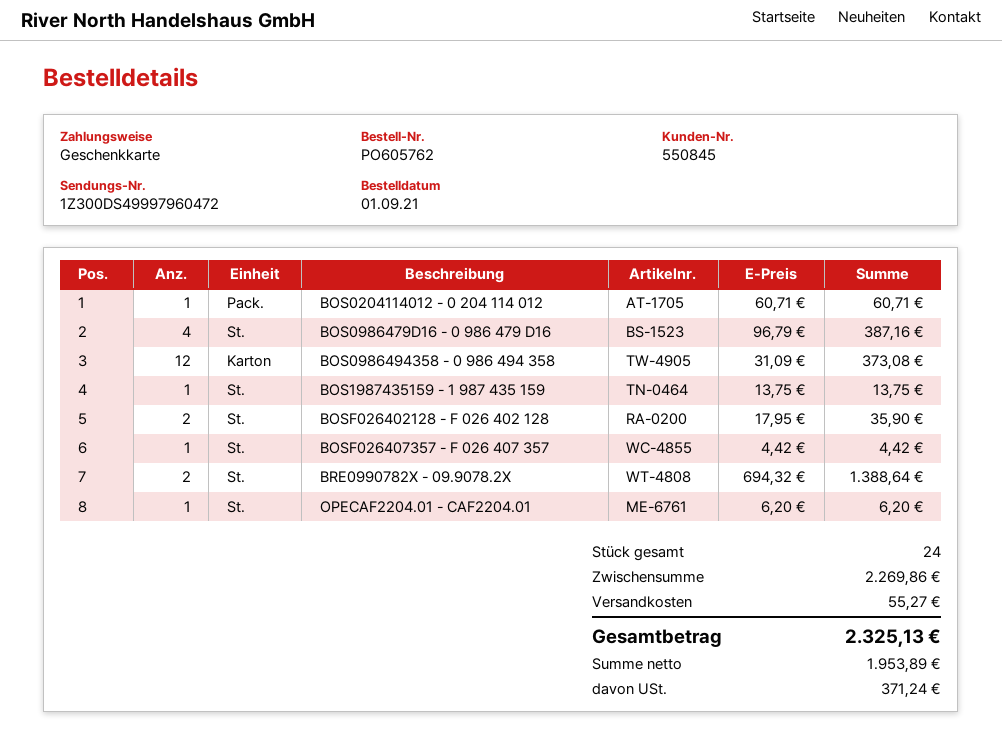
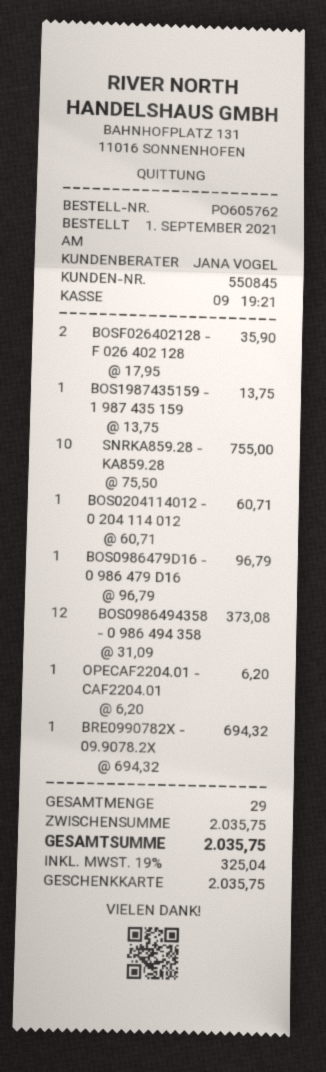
BOS0986479D16 - 0 986 479 D16: 4 x 96.79 = 387.16 -> 1 x 96.79 = 96.79
BOSF026407357 - F 026 407 357: 1 x 4.42 = 4.42 -> none
BRE0990782X - 09.9078.2X: 2 x 694.32 = 1388.64 -> 1 x 694.32 = 694.32
SNRKA859.28 - KA859.28: none -> 10 x 75.50 = 755.00
total quantity: 24 -> 29
subtotal: 2269.86 -> 2035.75
shipping: 55.27 -> none
tax: 371.24 -> 325.04
total: 2325.13 -> 2035.75

